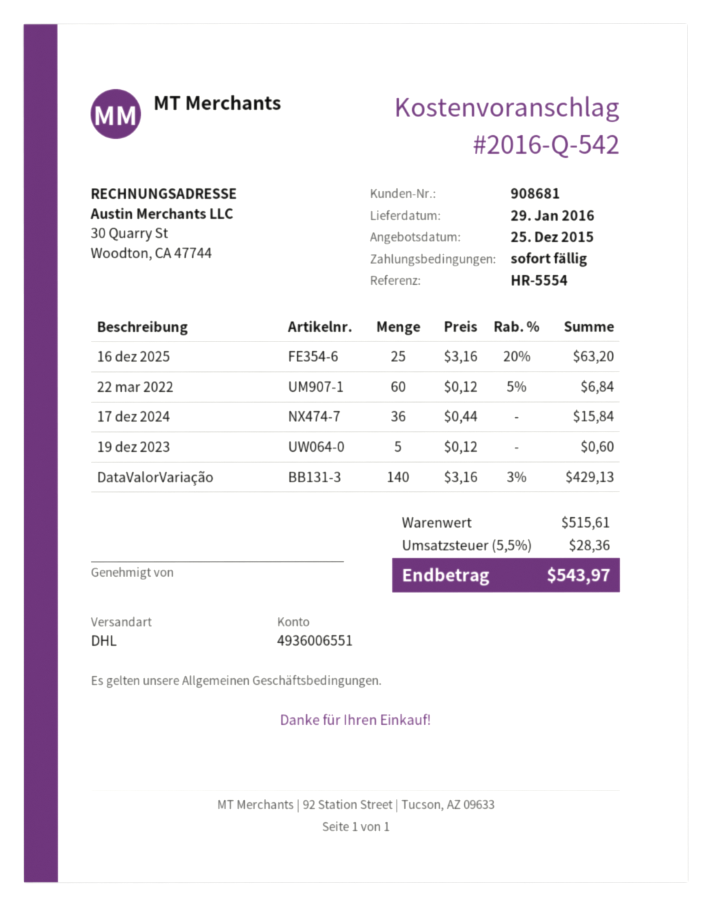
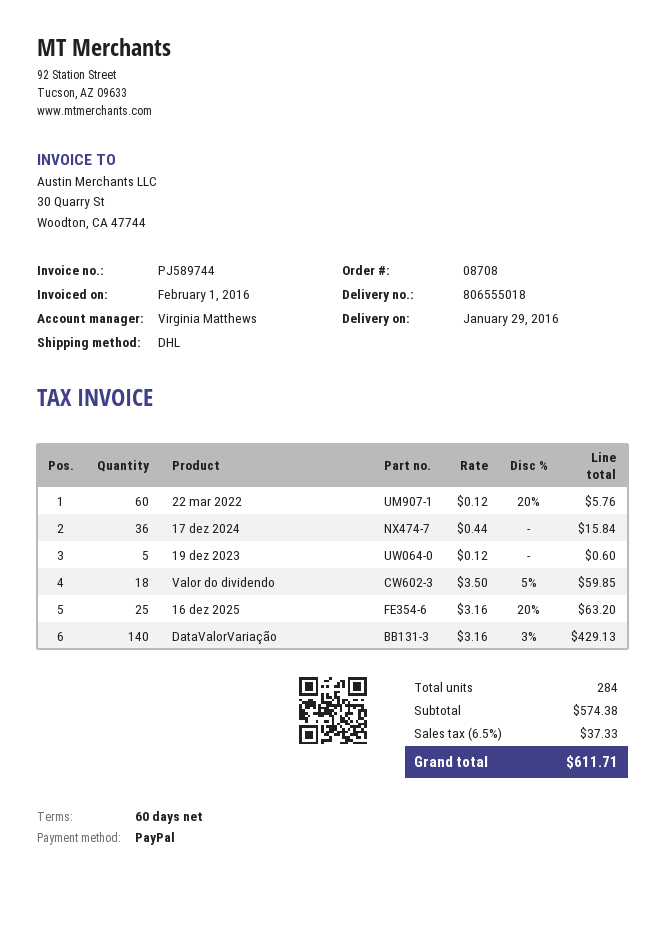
payment terms: on receipt -> 60 days
22 mar 2022: 60 x 0.12 - 5% = 6.84 -> 60 x 0.12 - 20% = 5.76
Valor do dividendo: none -> 18 x 3.50 - 5% = 59.85
subtotal: 515.61 -> 574.38
tax: 5.5% = 28.36 -> 6.5% = 37.33
total: 543.97 -> 611.71

